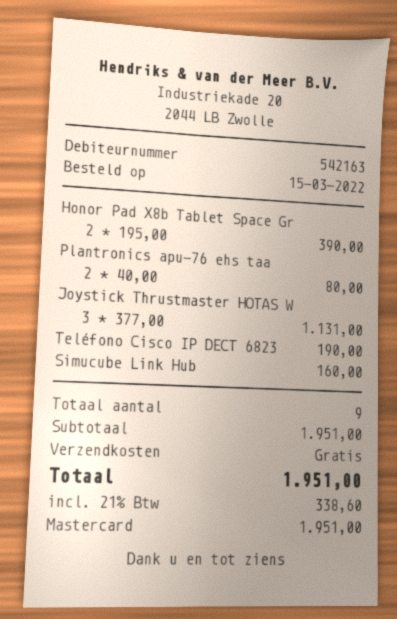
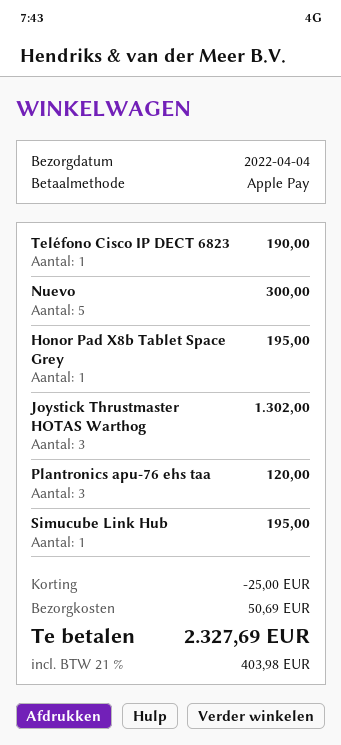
payment method: Mastercard -> Apple Pay
Honor Pad X8b Tablet Space Gr: 2 for 390.00 -> 1 for 195.00
Plantronics apu-76 ehs taa: 2 for 80.00 -> 3 for 120.00
Joystick Thrustmaster HOTAS W: 3 for 1131.00 -> 3 for 1302.00
Simucube Link Hub: 1 for 160.00 -> 1 for 195.00
Nuevo: none -> 5 for 300.00
discount: none -> 25.00
shipping: 0.00 -> 50.69
tax: 21% = 338.60 -> 21% = 403.98
total: 1951.00 -> 2327.69

